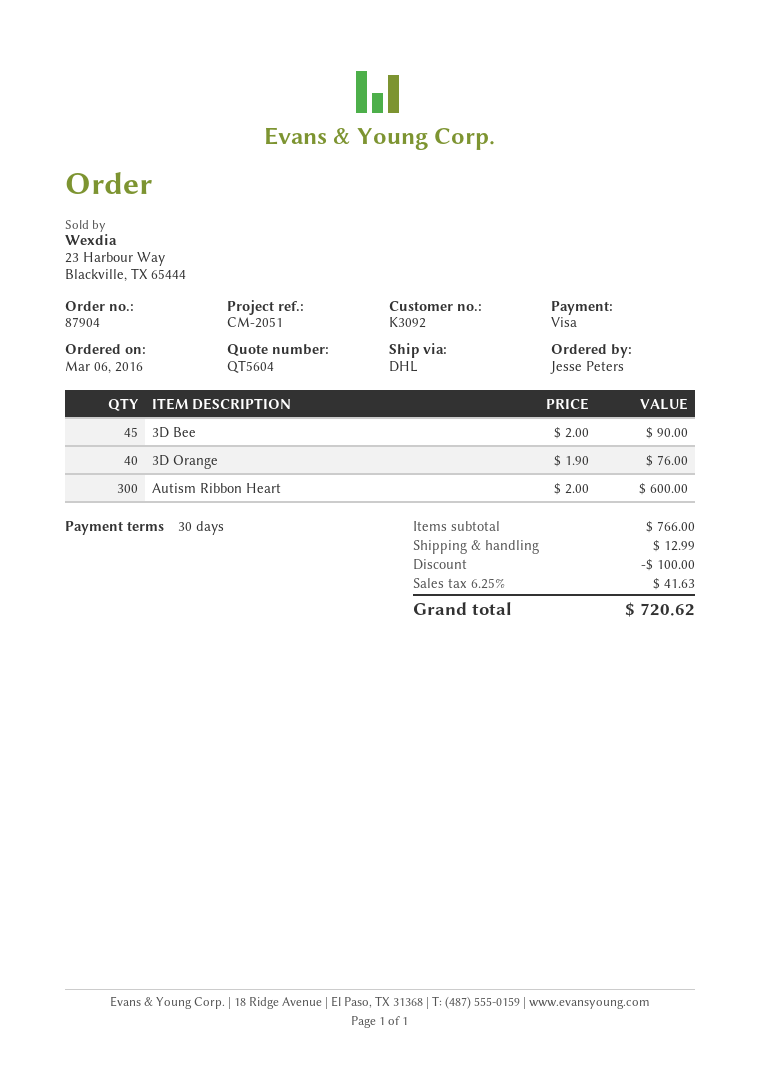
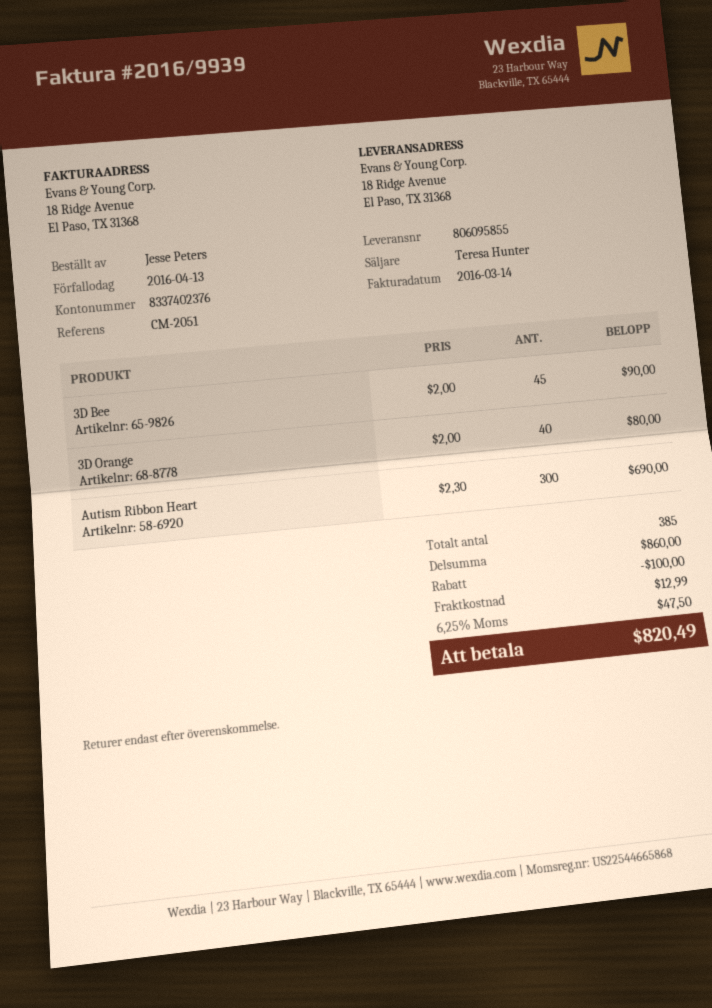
3D Orange: 40 x 1.90 = 76.00 -> 40 x 2.00 = 80.00
Autism Ribbon Heart: 300 x 2.00 = 600.00 -> 300 x 2.30 = 690.00
subtotal: 766.00 -> 860.00
tax: 6.25% = 41.63 -> 6.25% = 47.50
total: 720.62 -> 820.49

